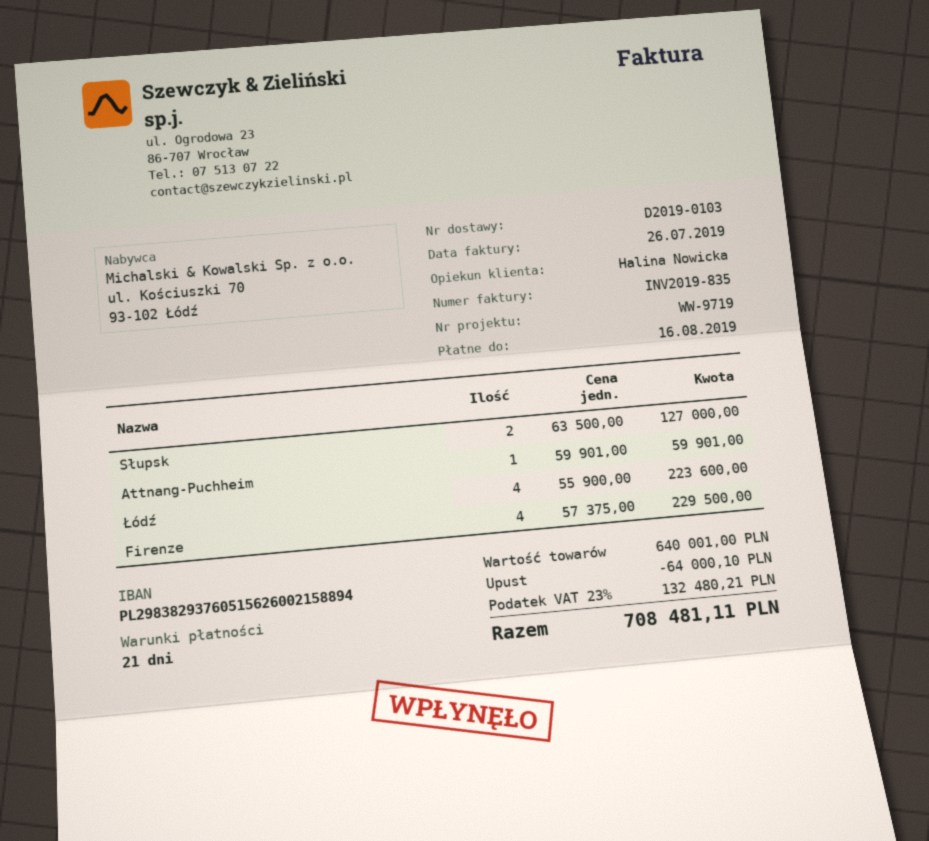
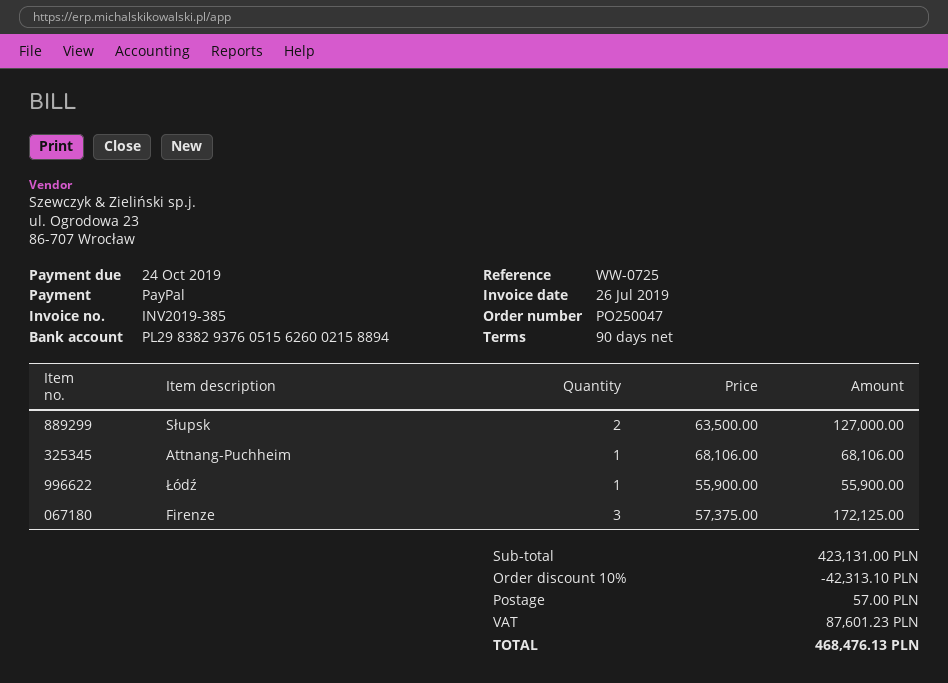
invoice number: INV2019-835 -> INV2019-385
payment terms: 21 days -> 90 days
due date: 2019-08-16 -> 2019-10-24
reference: WW-9719 -> WW-0725
Attnang-Puchheim: 1 x 59901.00 = 59901.00 -> 1 x 68106.00 = 68106.00
Łódź: 4 x 55900.00 = 223600.00 -> 1 x 55900.00 = 55900.00
Firenze: 4 x 57375.00 = 229500.00 -> 3 x 57375.00 = 172125.00
subtotal: 640001.00 -> 423131.00
discount: 64000.10 -> 42313.10
shipping: none -> 57.00
tax: 132480.21 -> 87601.23
total: 708481.11 -> 468476.13

